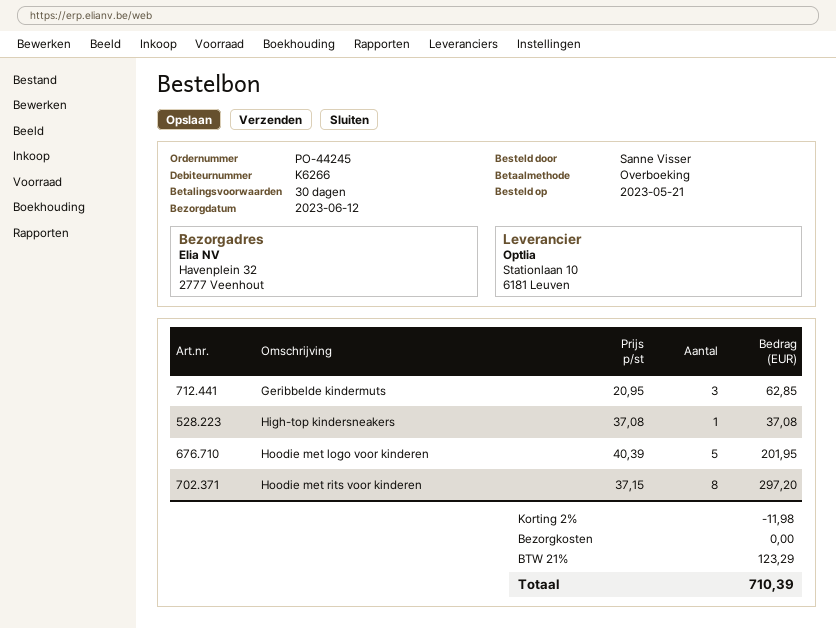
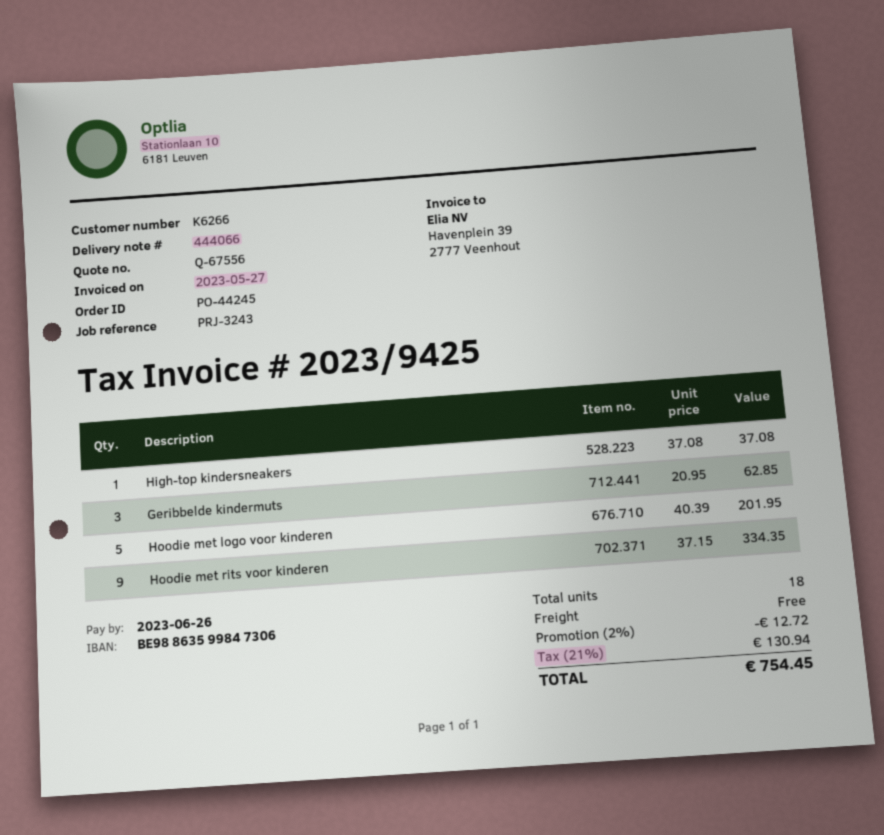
Hoodie met rits voor kinderen: 8 x 37.15 = 297.20 -> 9 x 37.15 = 334.35
discount: 2% = 11.98 -> 2% = 12.72
tax: 21% = 123.29 -> 21% = 130.94
total: 710.39 -> 754.45

